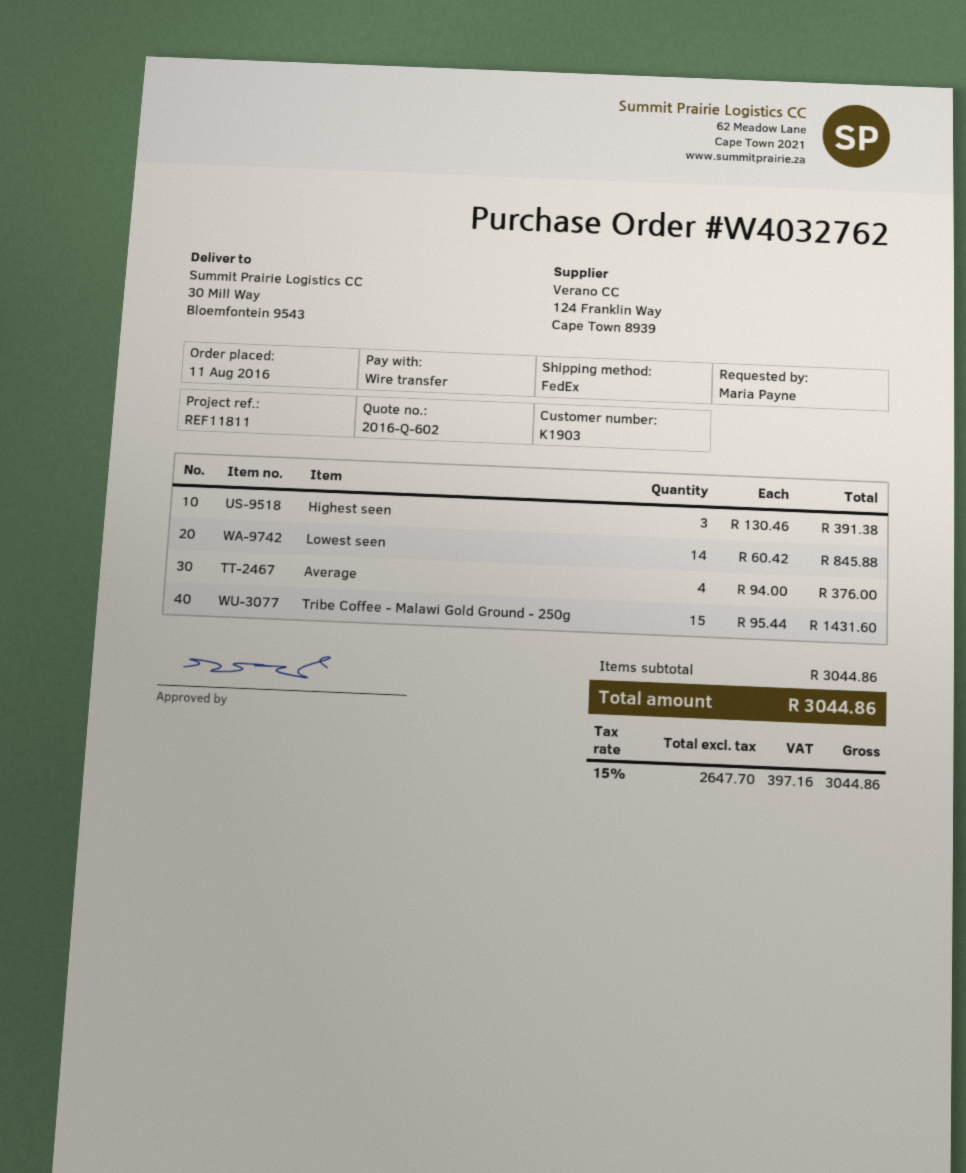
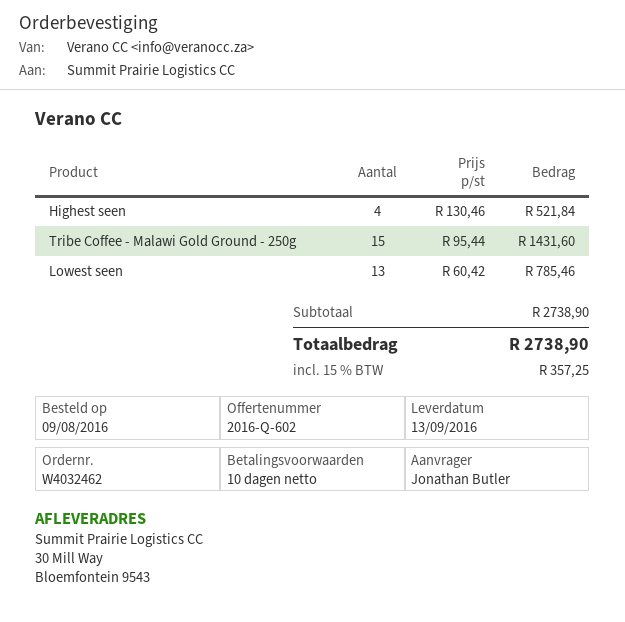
order number: W4032762 -> W4032462
order date: 2016-08-11 -> 2016-08-09
ordered by: Maria Payne -> Jonathan Butler
Highest seen: 3 x 130.46 = 391.38 -> 4 x 130.46 = 521.84
Lowest seen: 14 x 60.42 = 845.88 -> 13 x 60.42 = 785.46
Average: 4 x 94.00 = 376.00 -> none
subtotal: 3044.86 -> 2738.90
tax: 15% = 397.16 -> 15% = 357.25
total: 3044.86 -> 2738.90

